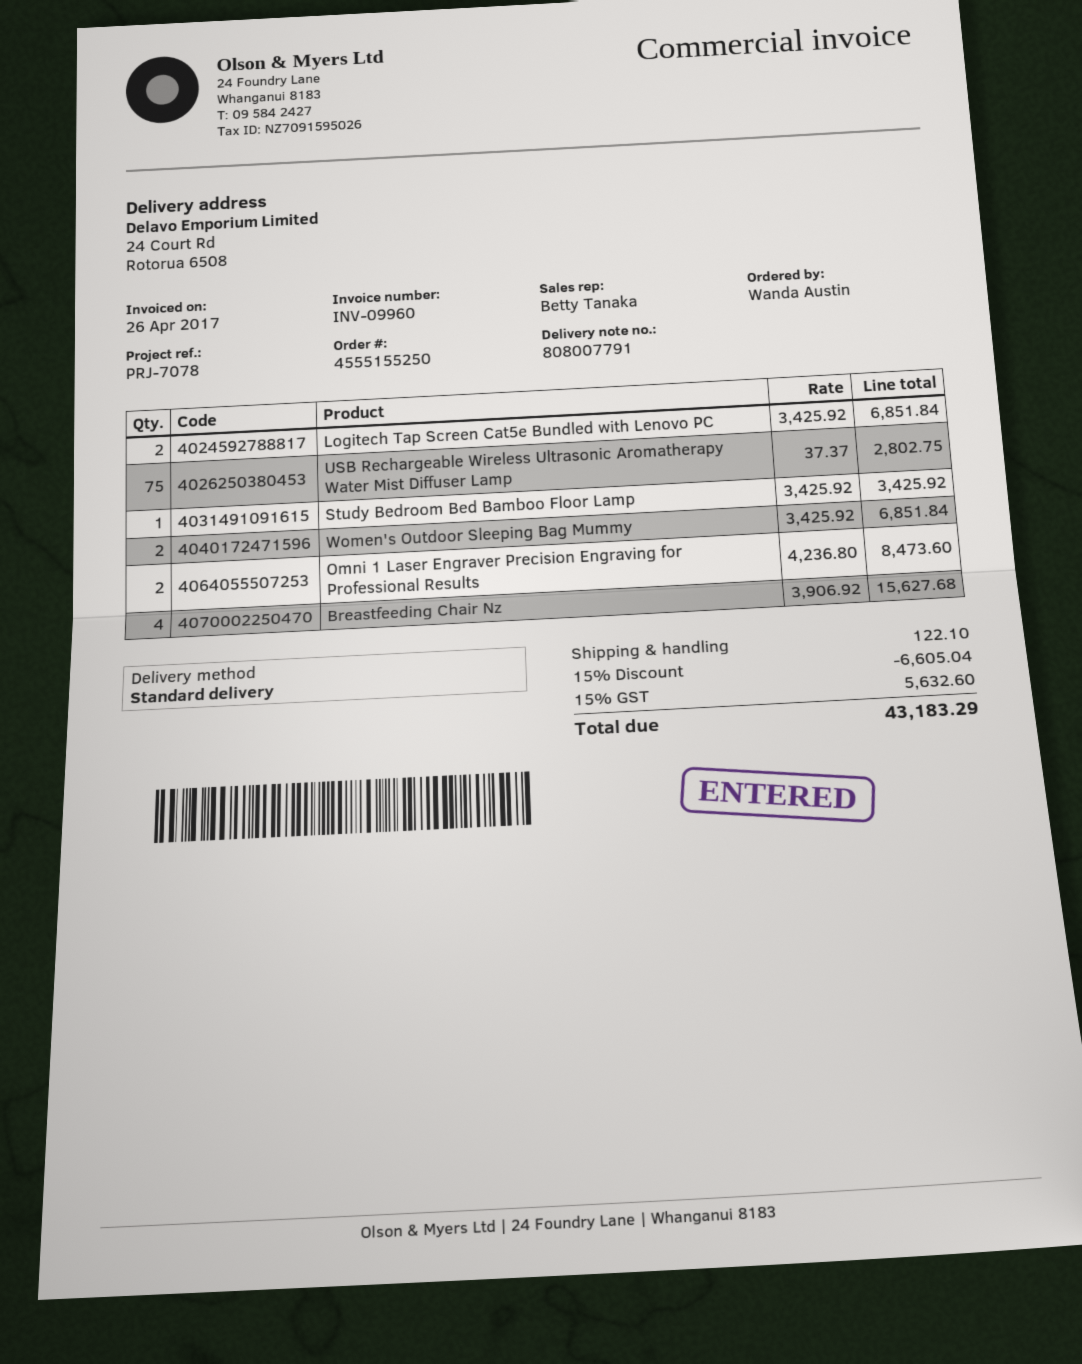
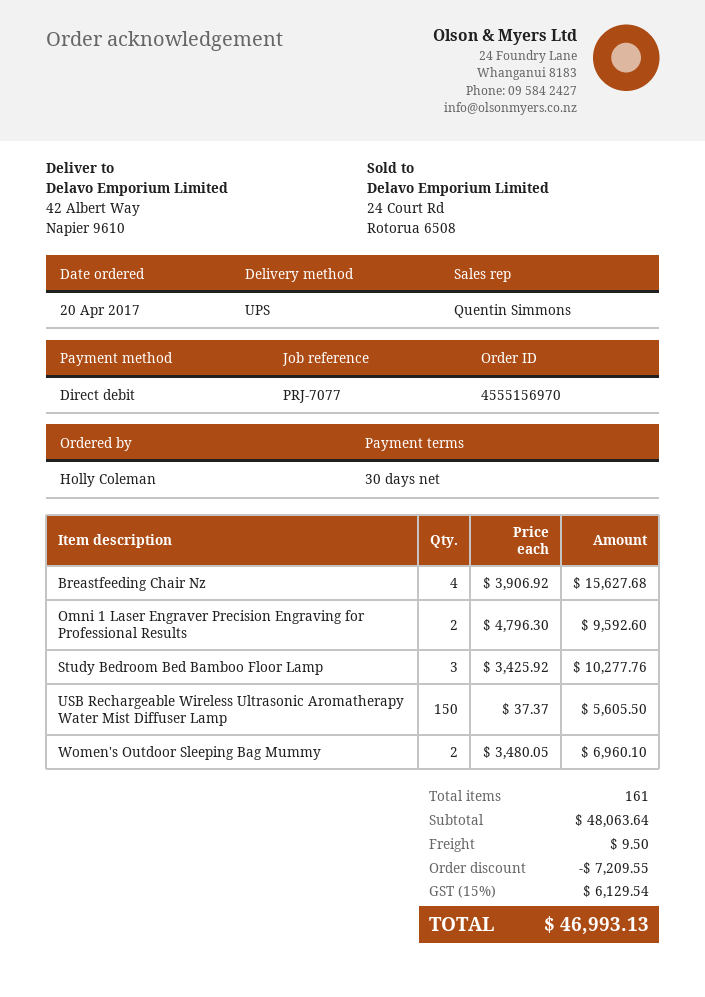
order number: 4555155250 -> 4555156970
reference: PRJ-7078 -> PRJ-7077
ordered by: Wanda Austin -> Holly Coleman
sales rep: Betty Tanaka -> Quentin Simmons
shipping method: standard -> UPS
ship to: 24 Court Rd, Rotorua 6508 -> 42 Albert Way, Napier 9610
Logitech Tap Screen Cat5e Bundled with Lenovo PC: 2 x 3425.92 = 6851.84 -> none
USB Rechargeable Wireless Ultrasonic Aromatherapy Water Mist Diffuser Lamp: 75 x 37.37 = 2802.75 -> 150 x 37.37 = 5605.50
Study Bedroom Bed Bamboo Floor Lamp: 1 x 3425.92 = 3425.92 -> 3 x 3425.92 = 10277.76
Women's Outdoor Sleeping Bag Mummy: 2 x 3425.92 = 6851.84 -> 2 x 3480.05 = 6960.10
Omni 1 Laser Engraver Precision Engraving for Professional Results: 2 x 4236.80 = 8473.60 -> 2 x 4796.30 = 9592.60
discount: 6605.04 -> 7209.55
shipping: 122.10 -> 9.50
tax: 15% = 5632.60 -> 15% = 6129.54
total: 43183.29 -> 46993.13

